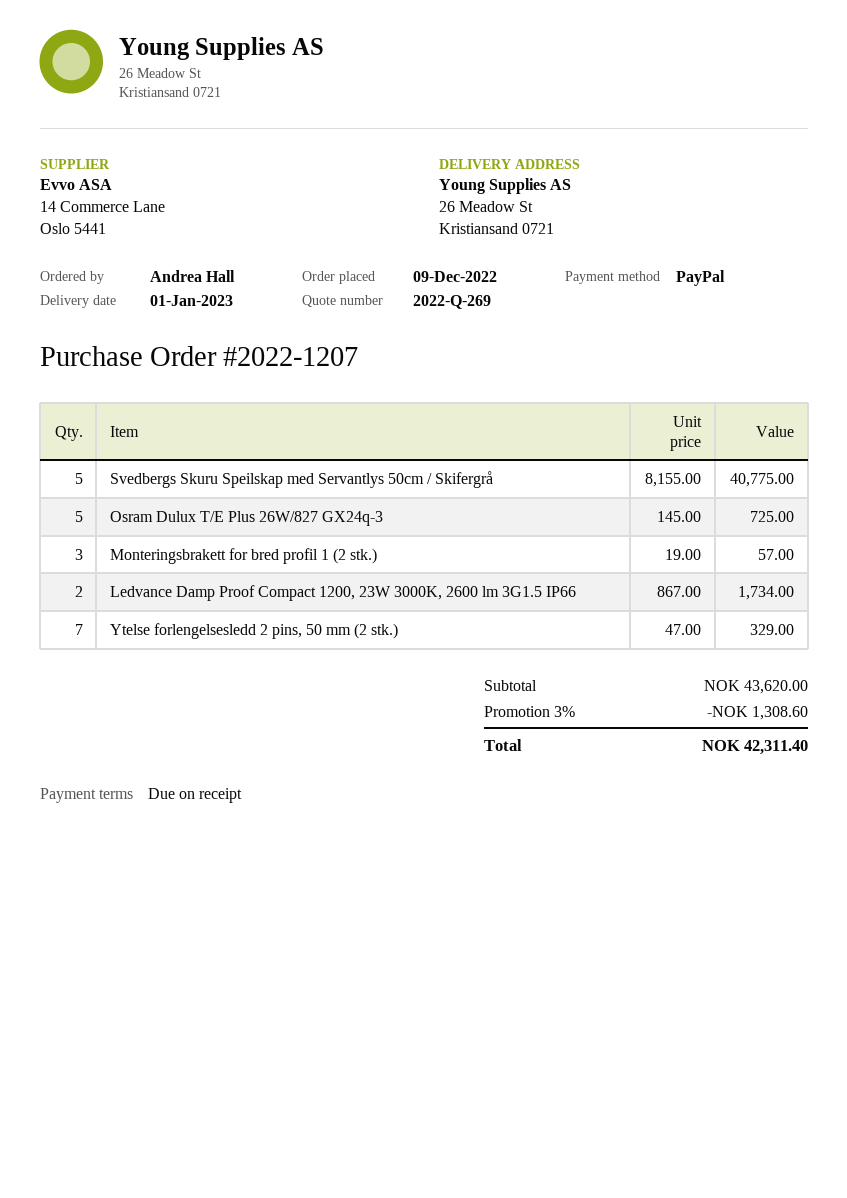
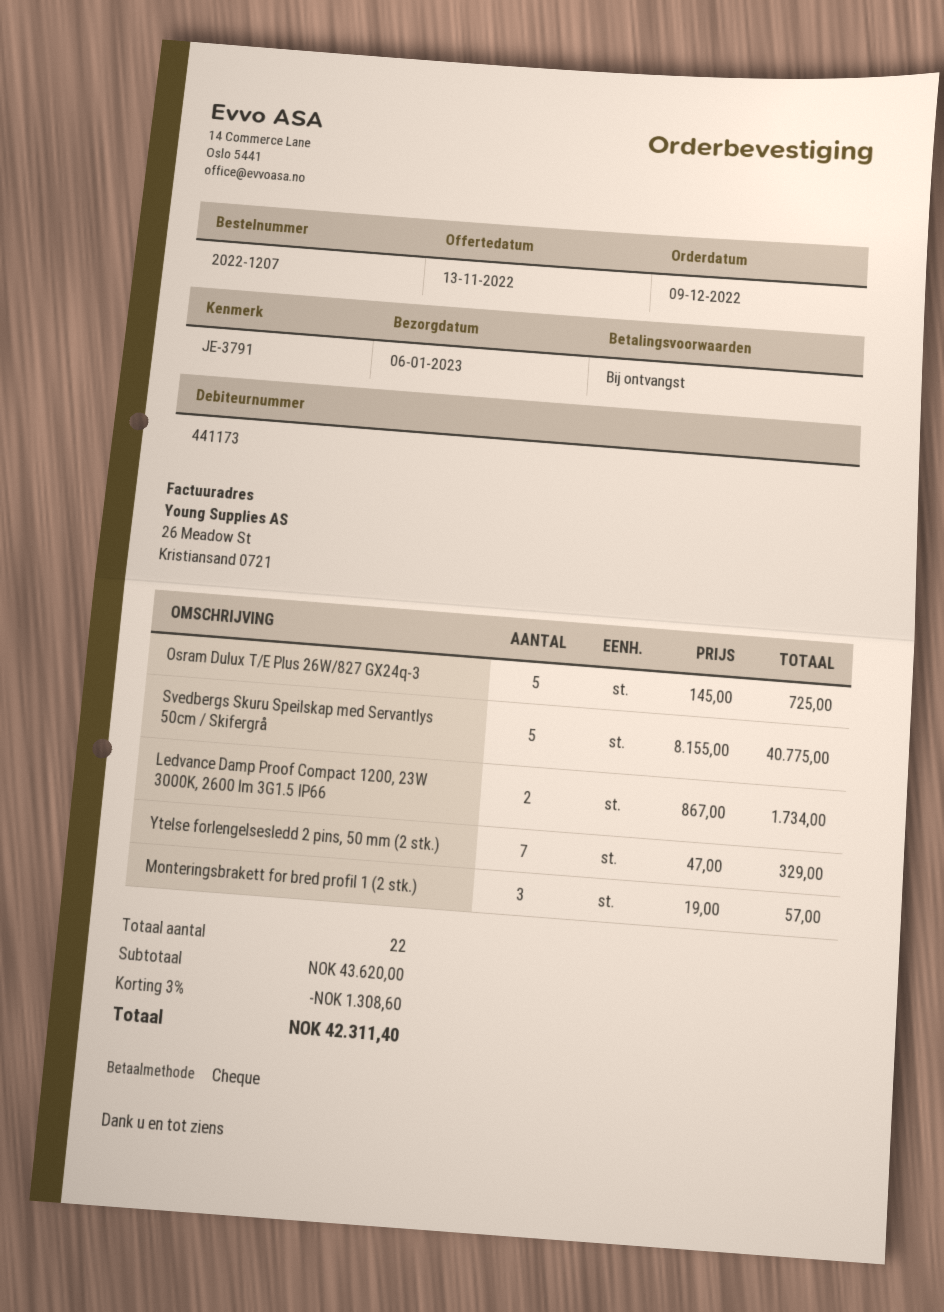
delivery date: 2023-01-01 -> 2023-01-06
payment method: PayPal -> cheque

